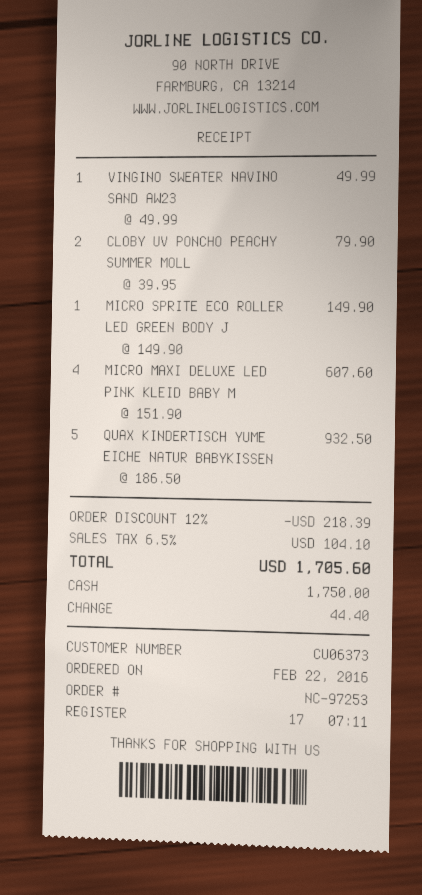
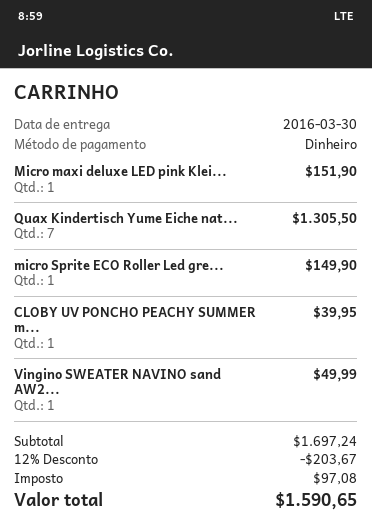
CLOBY UV PONCHO PEACHY SUMMER MOLL: 2 for 79.90 -> 1 for 39.95
MICRO MAXI DELUXE LED PINK KLEID BABY M: 4 for 607.60 -> 1 for 151.90
QUAX KINDERTISCH YUME EICHE NATUR BABYKISSEN: 5 for 932.50 -> 7 for 1305.50
discount: 12% = 218.39 -> 12% = 203.67
tax: 104.10 -> 97.08
total: 1705.60 -> 1590.65

